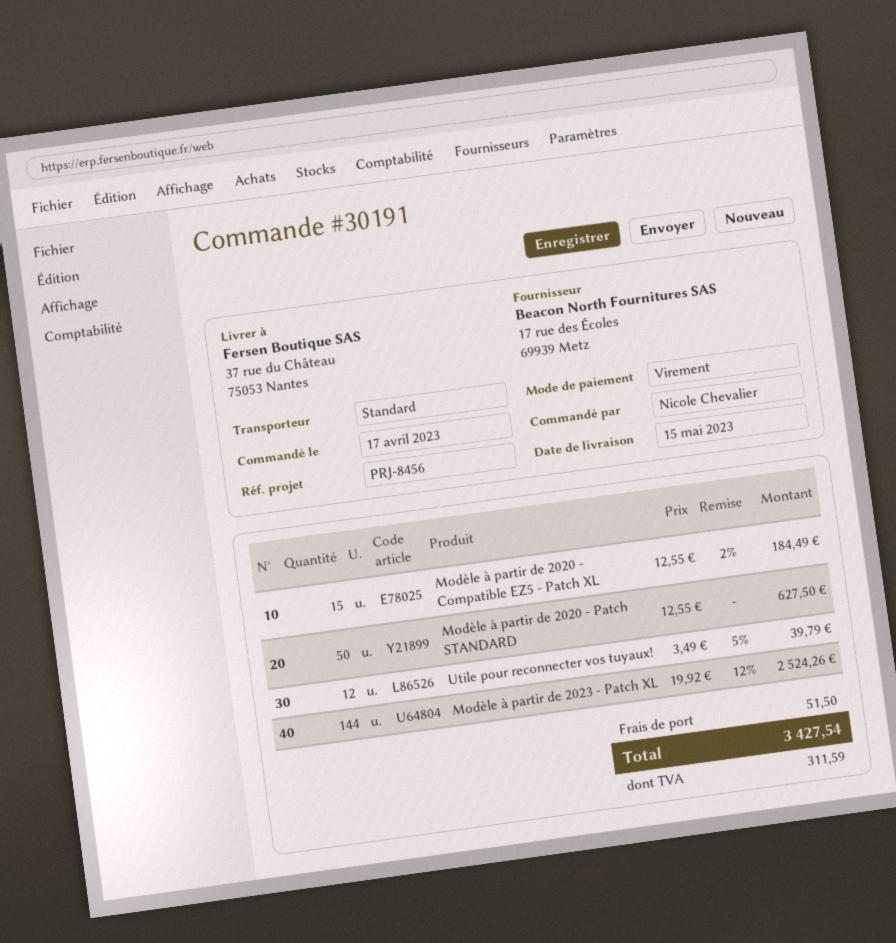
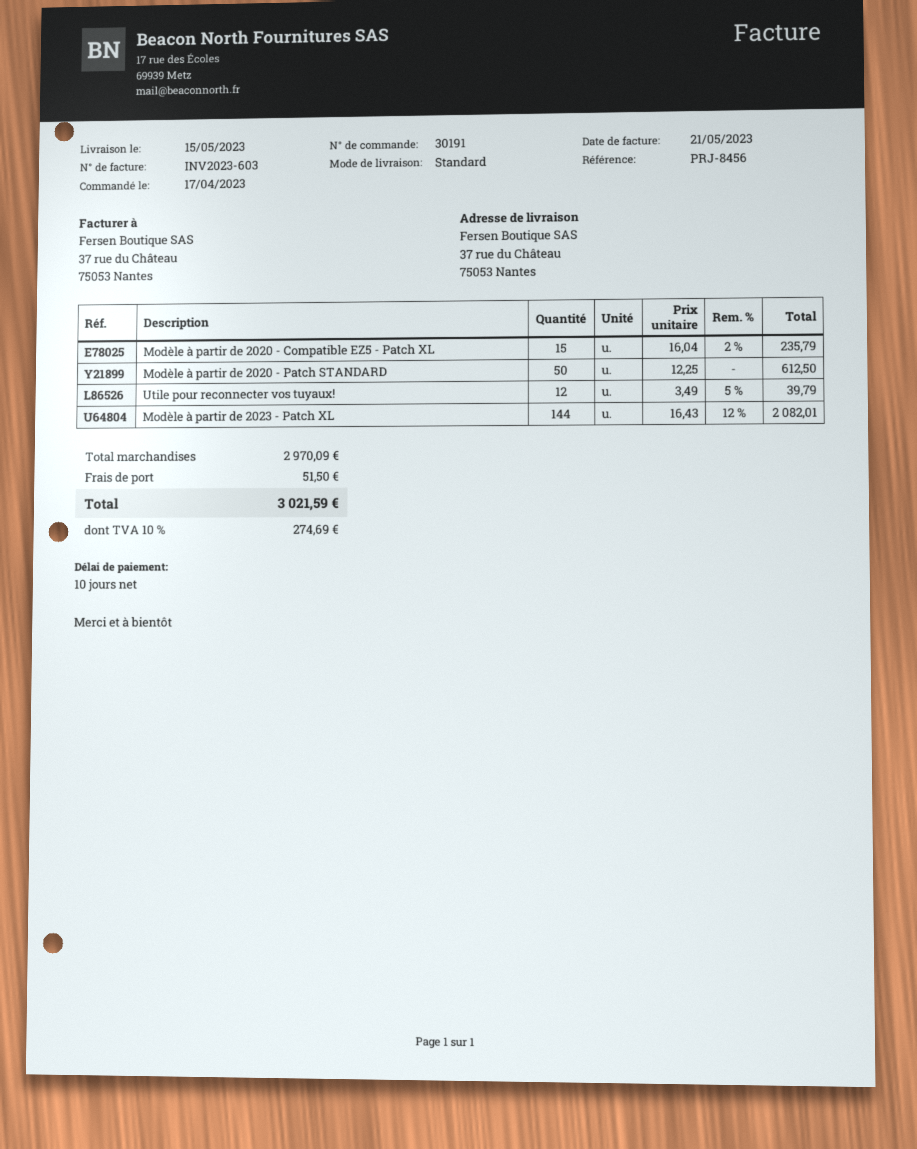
Modèle à partir de 2020 - Compatible EZ5 - Patch XL: 15 x 12.55 - 2% = 184.49 -> 15 x 16.04 - 2% = 235.79
Modèle à partir de 2020 - Patch STANDARD: 50 x 12.55 = 627.50 -> 50 x 12.25 = 612.50
Modèle à partir de 2023 - Patch XL: 144 x 19.92 - 12% = 2524.26 -> 144 x 16.43 - 12% = 2082.01
tax: 311.59 -> 274.69
total: 3427.54 -> 3021.59

